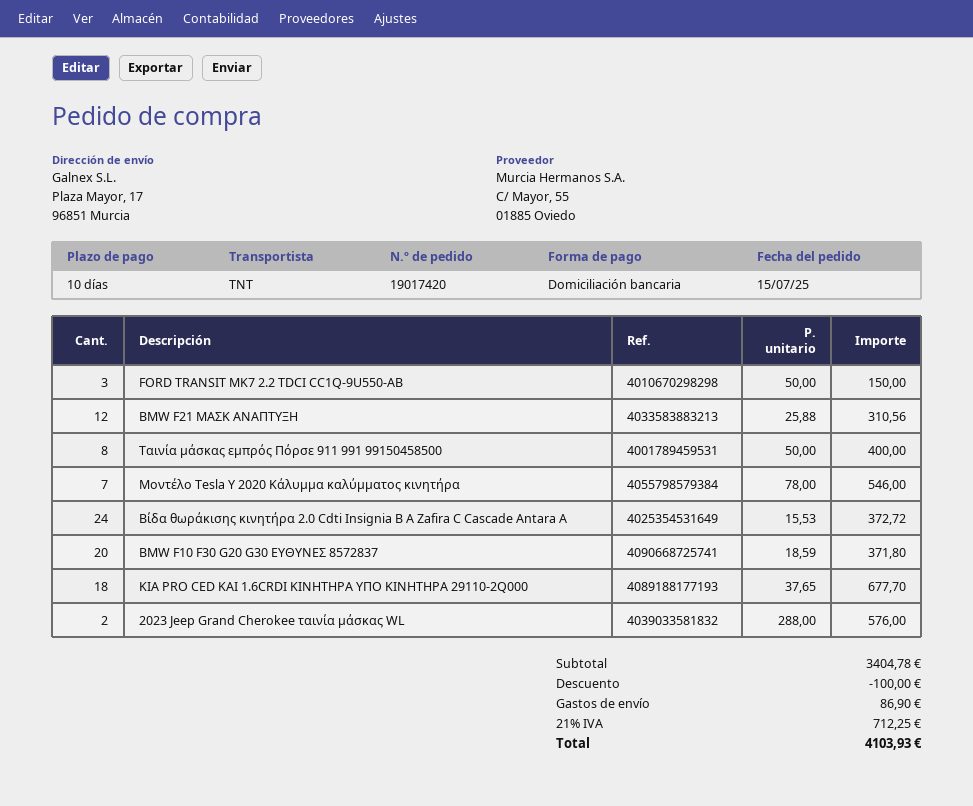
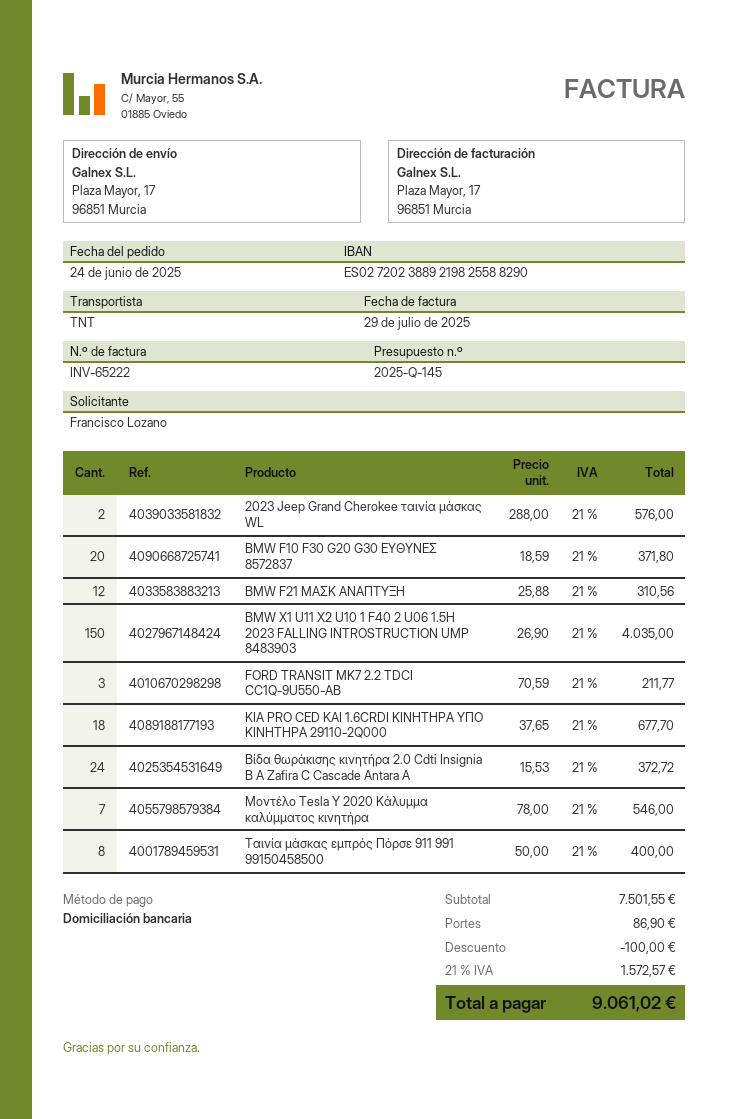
order date: 2025-07-15 -> 2025-06-24
FORD TRANSIT MK7 2.2 TDCI CC1Q-9U550-AB: 3 x 50.00 = 150.00 -> 3 x 70.59 = 211.77
BMW X1 U11 X2 U10 1 F40 2 U06 1.5H 2023 FALLING INTROSTRUCTION UMP 8483903: none -> 150 x 26.90 = 4035.00
subtotal: 3404.78 -> 7501.55
tax: 21% = 712.25 -> 21% = 1572.57
total: 4103.93 -> 9061.02

